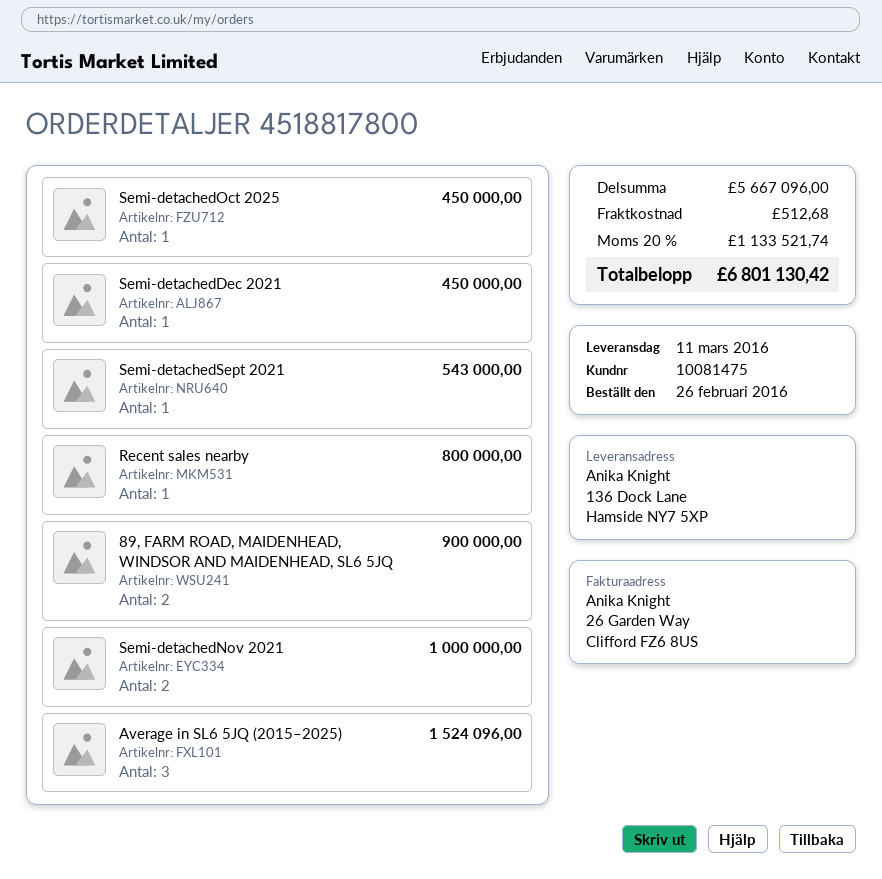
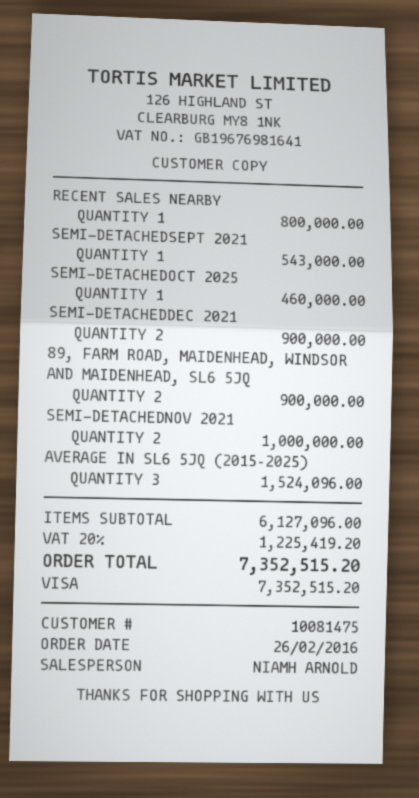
Semi-detachedOct 2025: 1 for 450000.00 -> 1 for 460000.00
Semi-detachedDec 2021: 1 for 450000.00 -> 2 for 900000.00
subtotal: 5667096.00 -> 6127096.00
shipping: 512.68 -> none
tax: 20% = 1133521.74 -> 20% = 1225419.20
total: 6801130.42 -> 7352515.20

